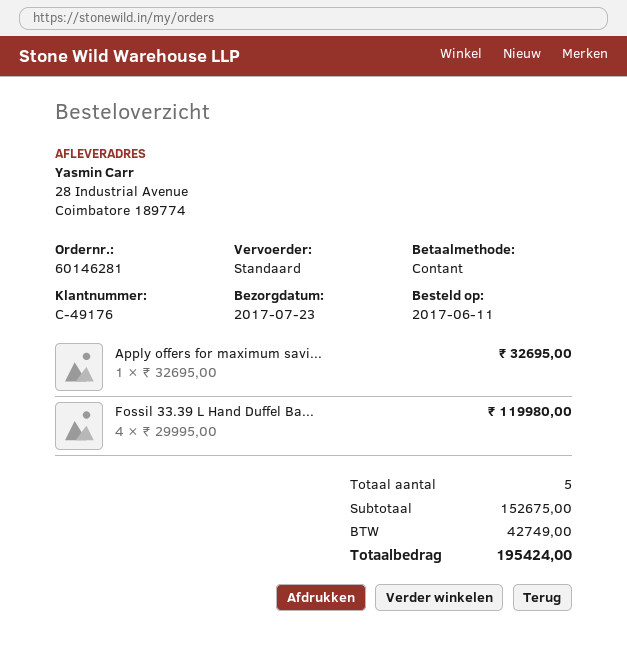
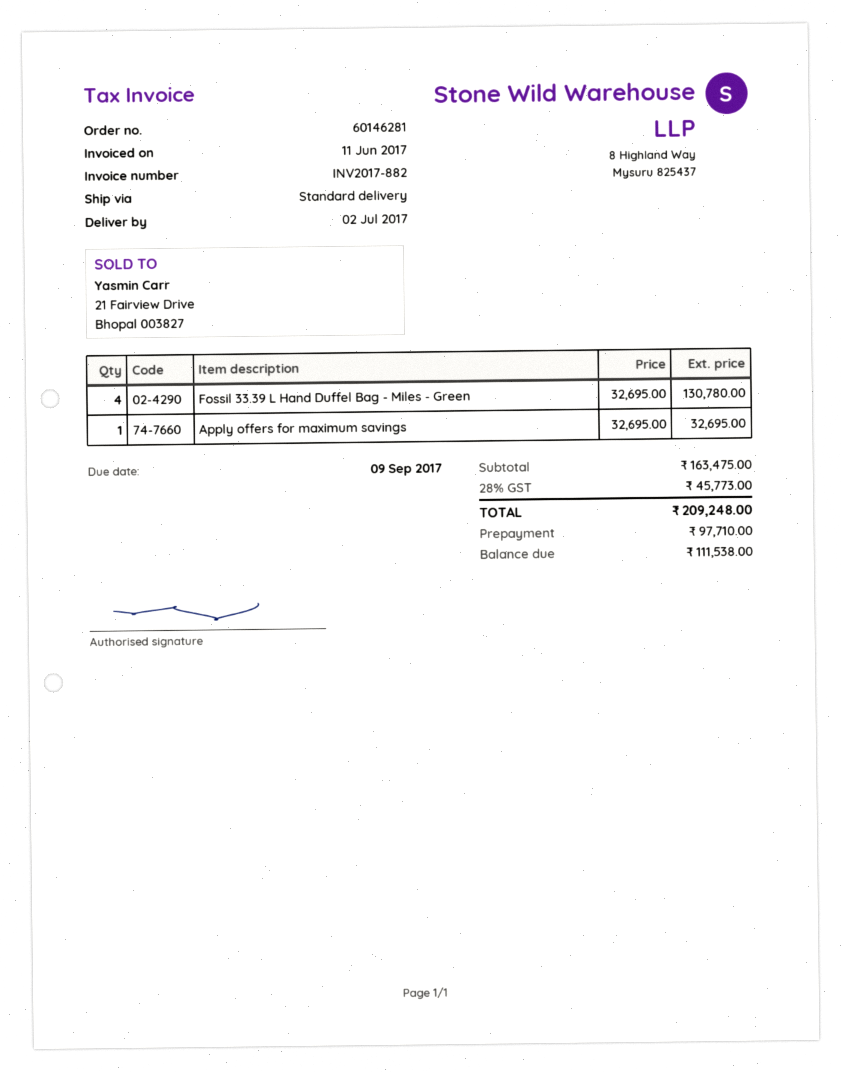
delivery date: 2017-07-23 -> 2017-07-02
Fossil 33.39 L Hand Duffel Ba...: 4 x 29995.00 = 119980.00 -> 4 x 32695.00 = 130780.00
subtotal: 152675.00 -> 163475.00
tax: 42749.00 -> 45773.00
total: 195424.00 -> 209248.00

